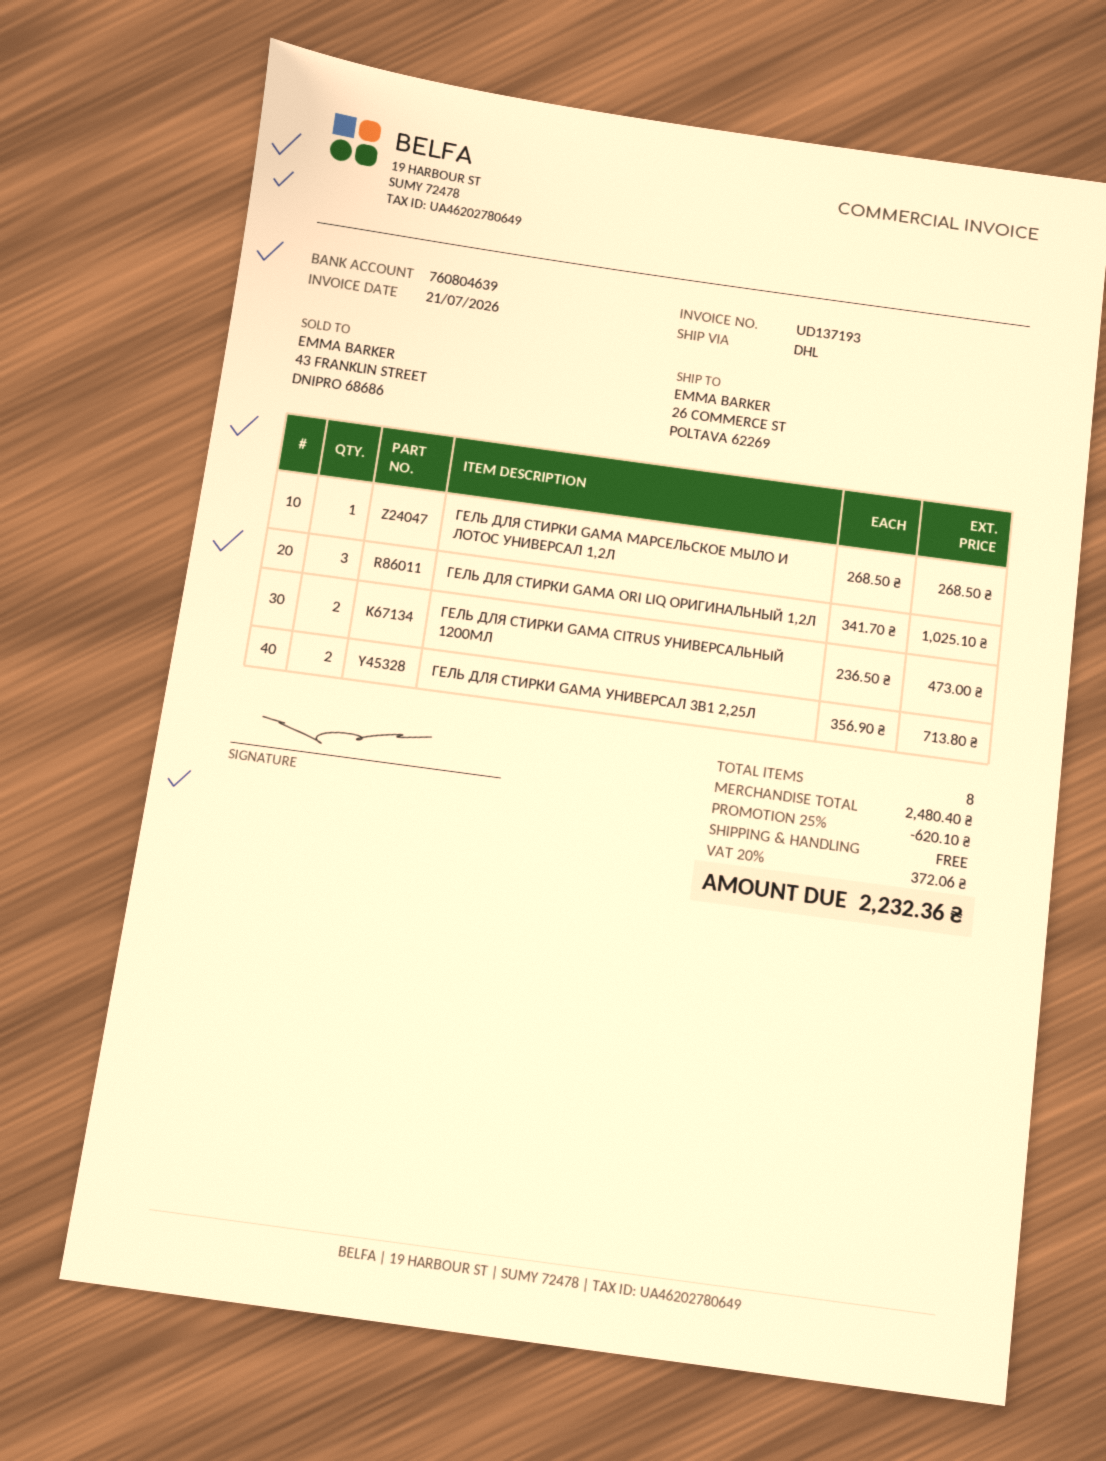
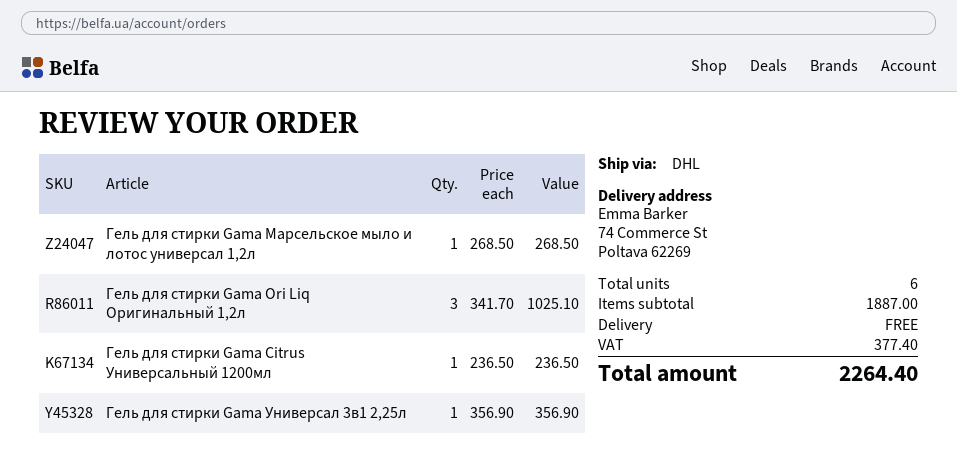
ship to: 26 COMMERCE ST, POLTAVA 62269 -> 74 Commerce St, Poltava 62269
ГЕЛЬ ДЛЯ СТИРКИ GAMA CITRUS УНИВЕРСАЛЬНЫЙ 1200МЛ: 2 x 236.50 = 473.00 -> 1 x 236.50 = 236.50
ГЕЛЬ ДЛЯ СТИРКИ GAMA УНИВЕРСАЛ 3В1 2,25Л: 2 x 356.90 = 713.80 -> 1 x 356.90 = 356.90
total quantity: 8 -> 6
subtotal: 2480.40 -> 1887.00
discount: 25% = 620.10 -> none
tax: 372.06 -> 377.40
total: 2232.36 -> 2264.40

